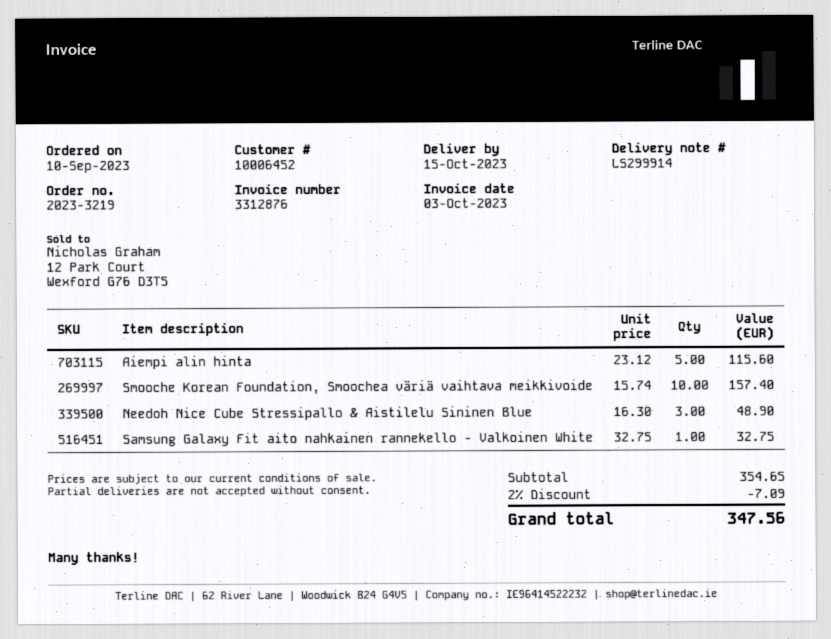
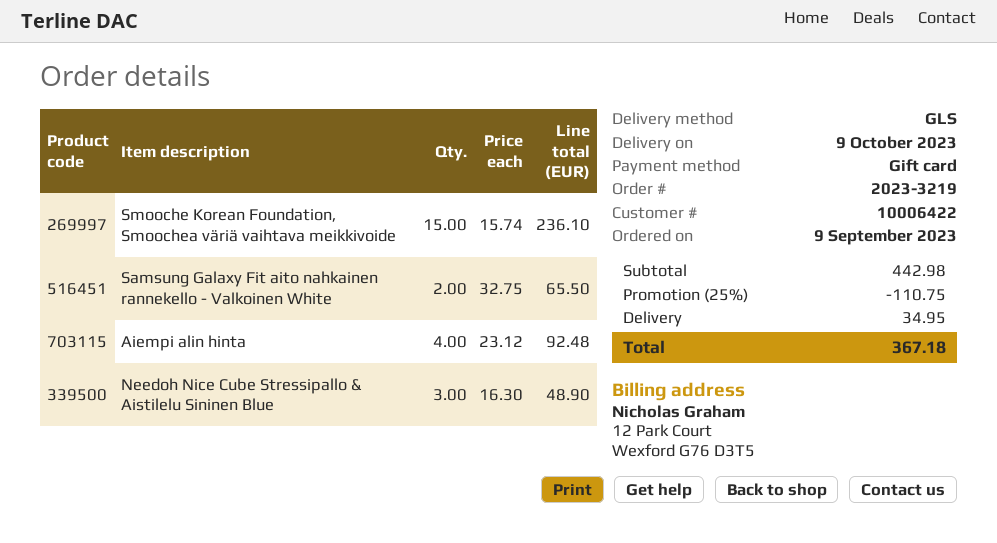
order date: 2023-09-10 -> 2023-09-09
delivery date: 2023-10-15 -> 2023-10-09
customer number: 10006452 -> 10006422
Aiempi alin hinta: 5 x 23.12 = 115.60 -> 4 x 23.12 = 92.48
Smooche Korean Foundation, Smoochea väriä vaihtava meikkivoide: 10 x 15.74 = 157.40 -> 15 x 15.74 = 236.10
Samsung Galaxy Fit aito nahkainen rannekello - Valkoinen White: 1 x 32.75 = 32.75 -> 2 x 32.75 = 65.50
subtotal: 354.65 -> 442.98
discount: 2% = 7.09 -> 25% = 110.75
shipping: none -> 34.95
total: 347.56 -> 367.18

